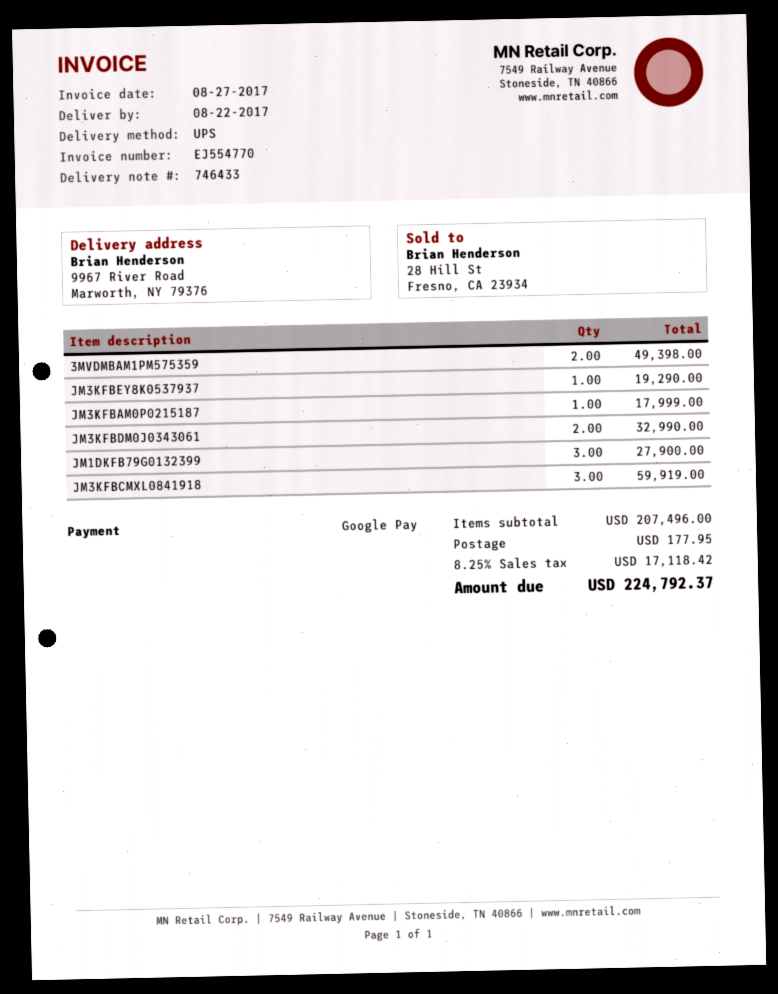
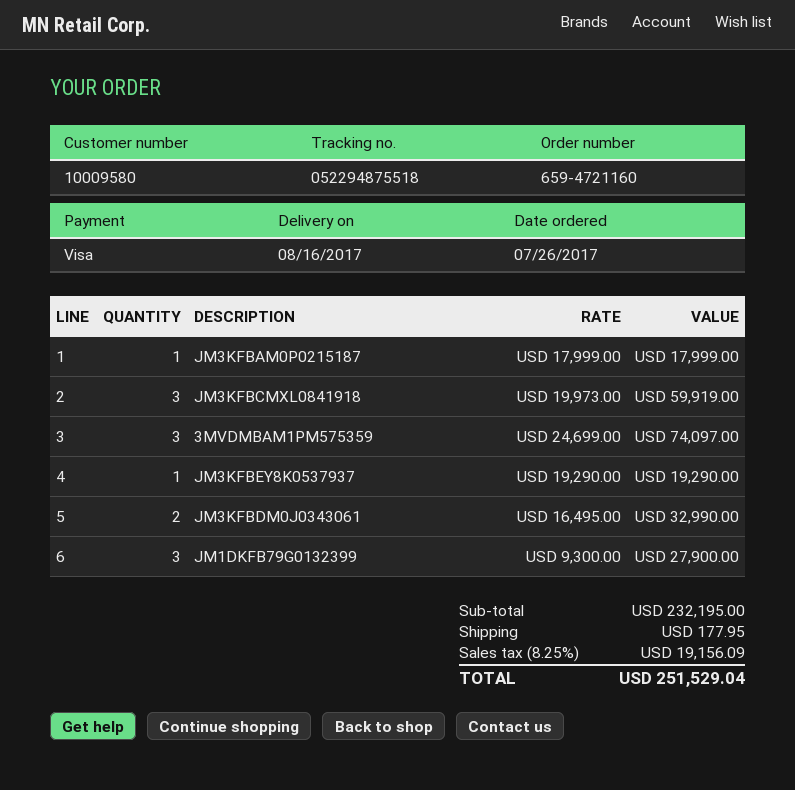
delivery date: 2017-08-22 -> 2017-08-16
payment method: Google Pay -> Visa
3MVDMBAM1PM575359: 2 for 49398.00 -> 3 for 74097.00
subtotal: 207496.00 -> 232195.00
tax: 8.25% = 17118.42 -> 8.25% = 19156.09
total: 224792.37 -> 251529.04

